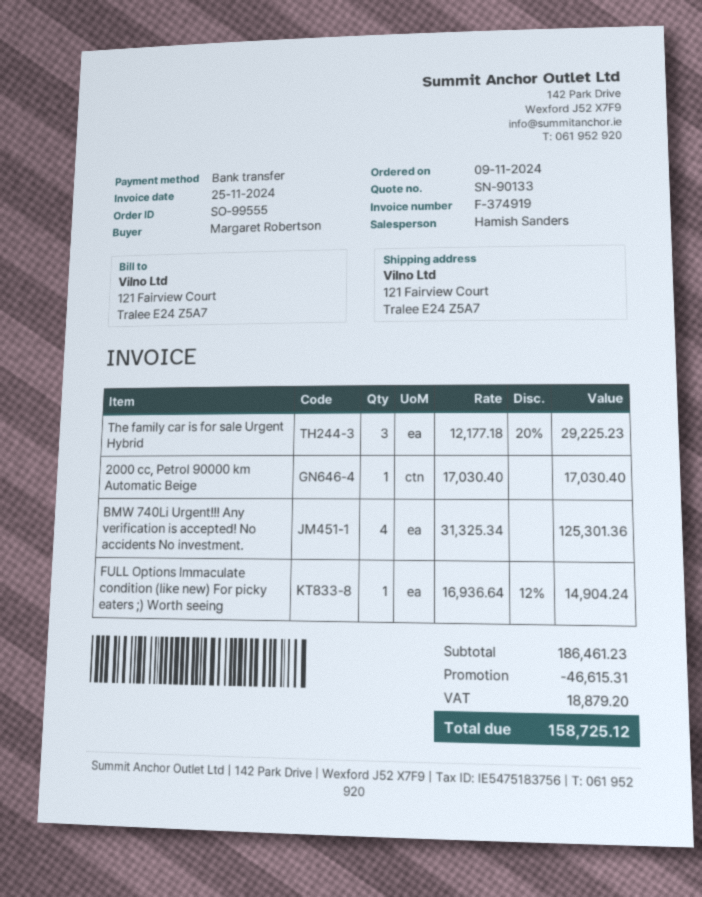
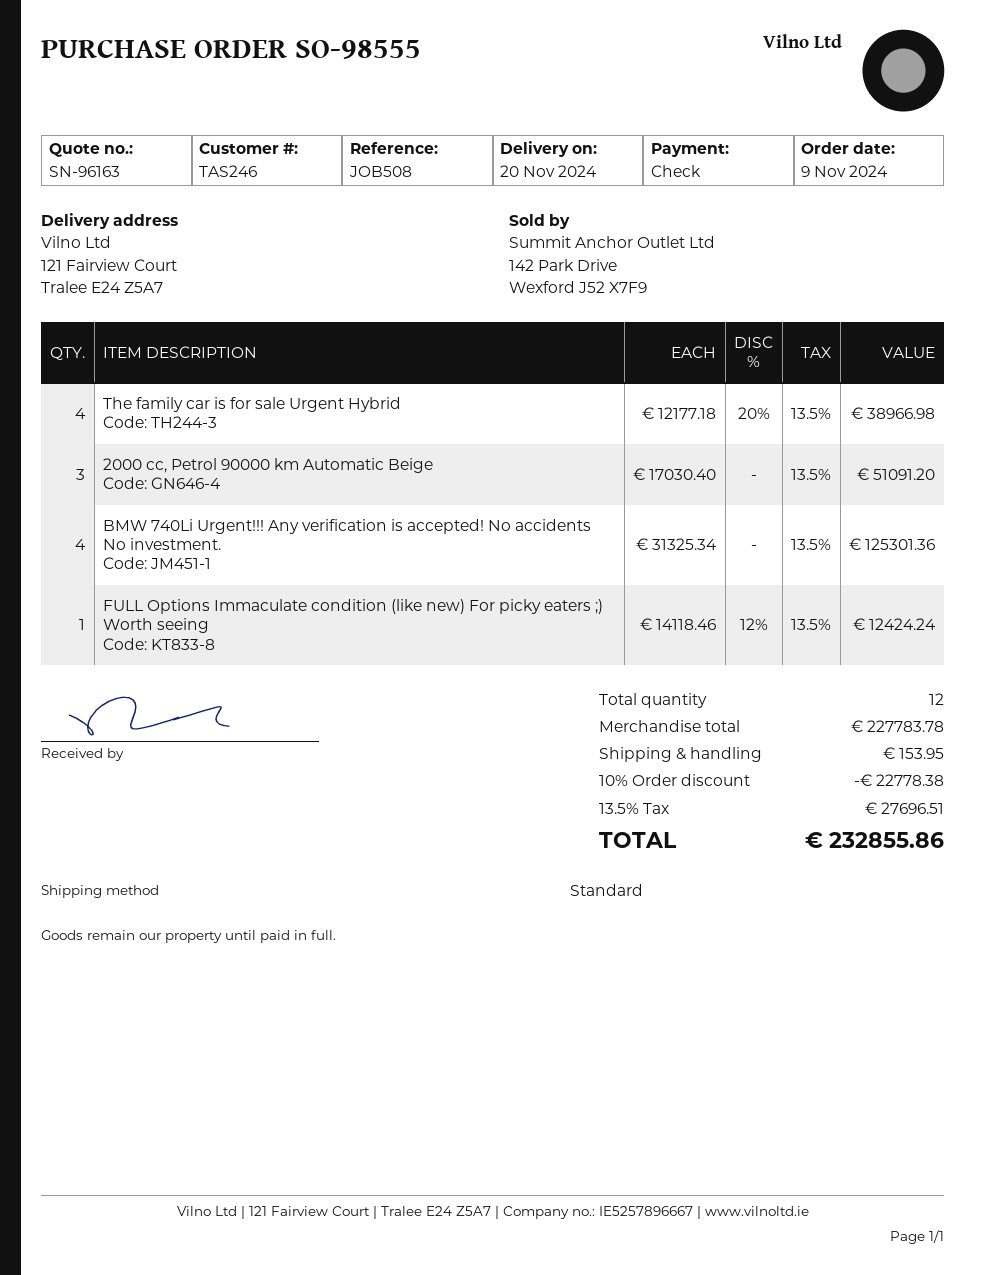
quote number: SN-90133 -> SN-96163
order number: SO-99555 -> SO-98555
payment method: bank transfer -> cheque
The family car is for sale Urgent Hybrid: 3 x 12177.18 - 20% = 29225.23 -> 4 x 12177.18 - 20% = 38966.98
2000 cc, Petrol 90000 km Automatic Beige: 1 x 17030.40 = 17030.40 -> 3 x 17030.40 = 51091.20
FULL Options Immaculate condition (like new) For picky eaters ;) Worth seeing: 1 x 16936.64 - 12% = 14904.24 -> 1 x 14118.46 - 12% = 12424.24
subtotal: 186461.23 -> 227783.78
discount: 46615.31 -> 22778.38
shipping: none -> 153.95
tax: 18879.20 -> 27696.51
total: 158725.12 -> 232855.86

